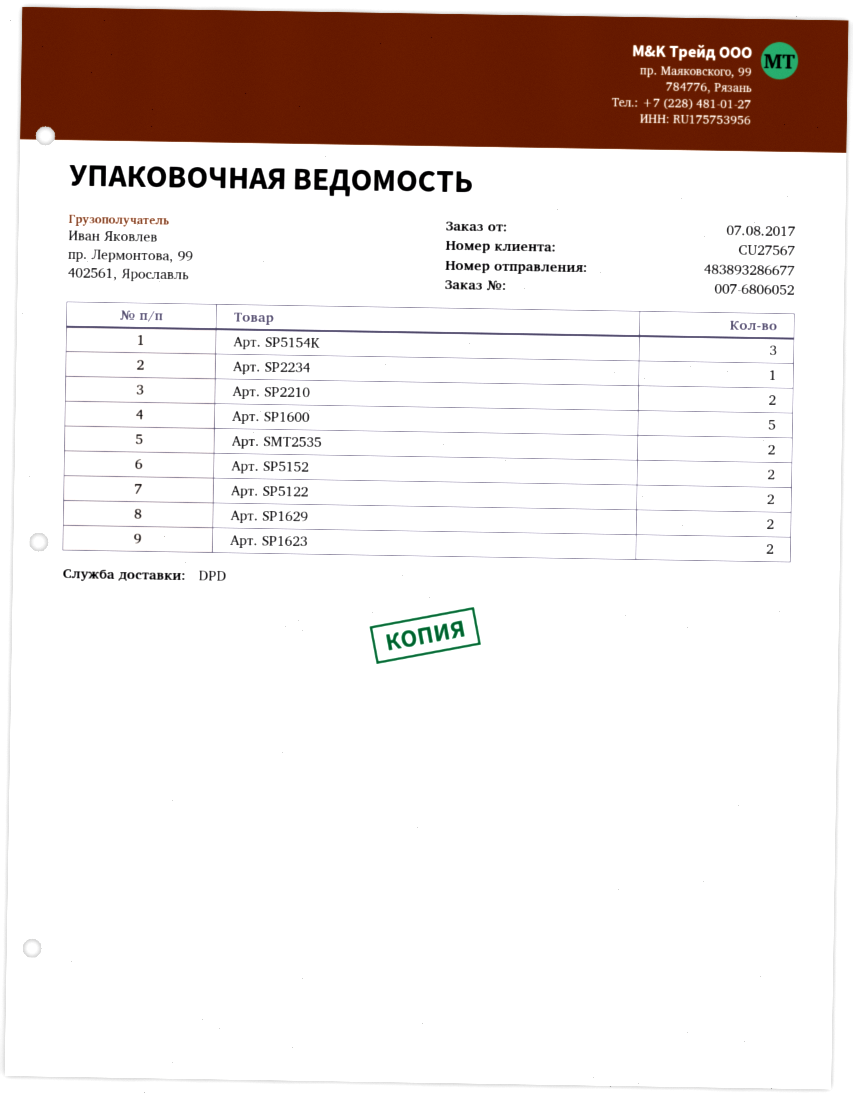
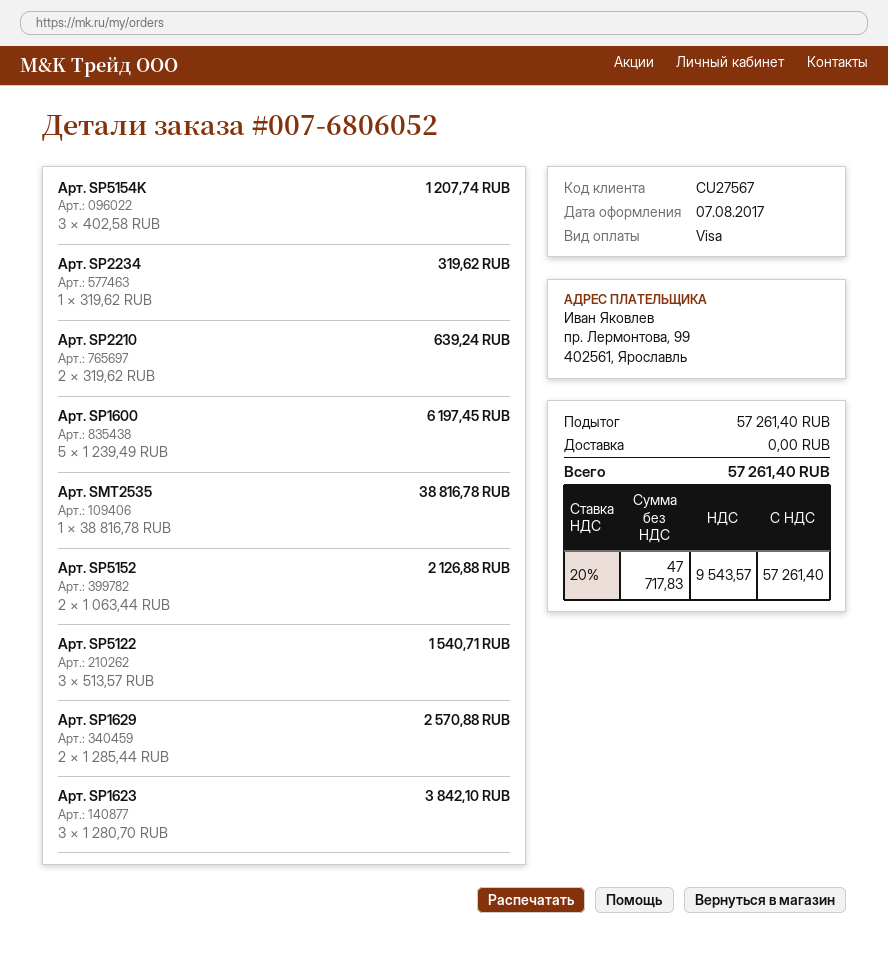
Арт. SMT2535: 2 -> 1
Арт. SP5122: 2 -> 3
Арт. SP1623: 2 -> 3

